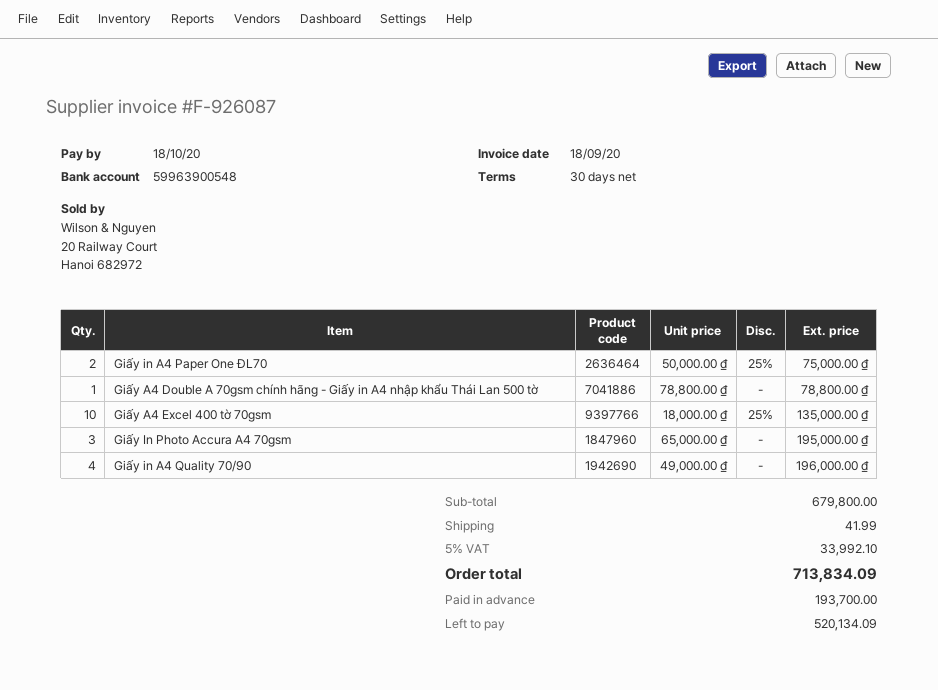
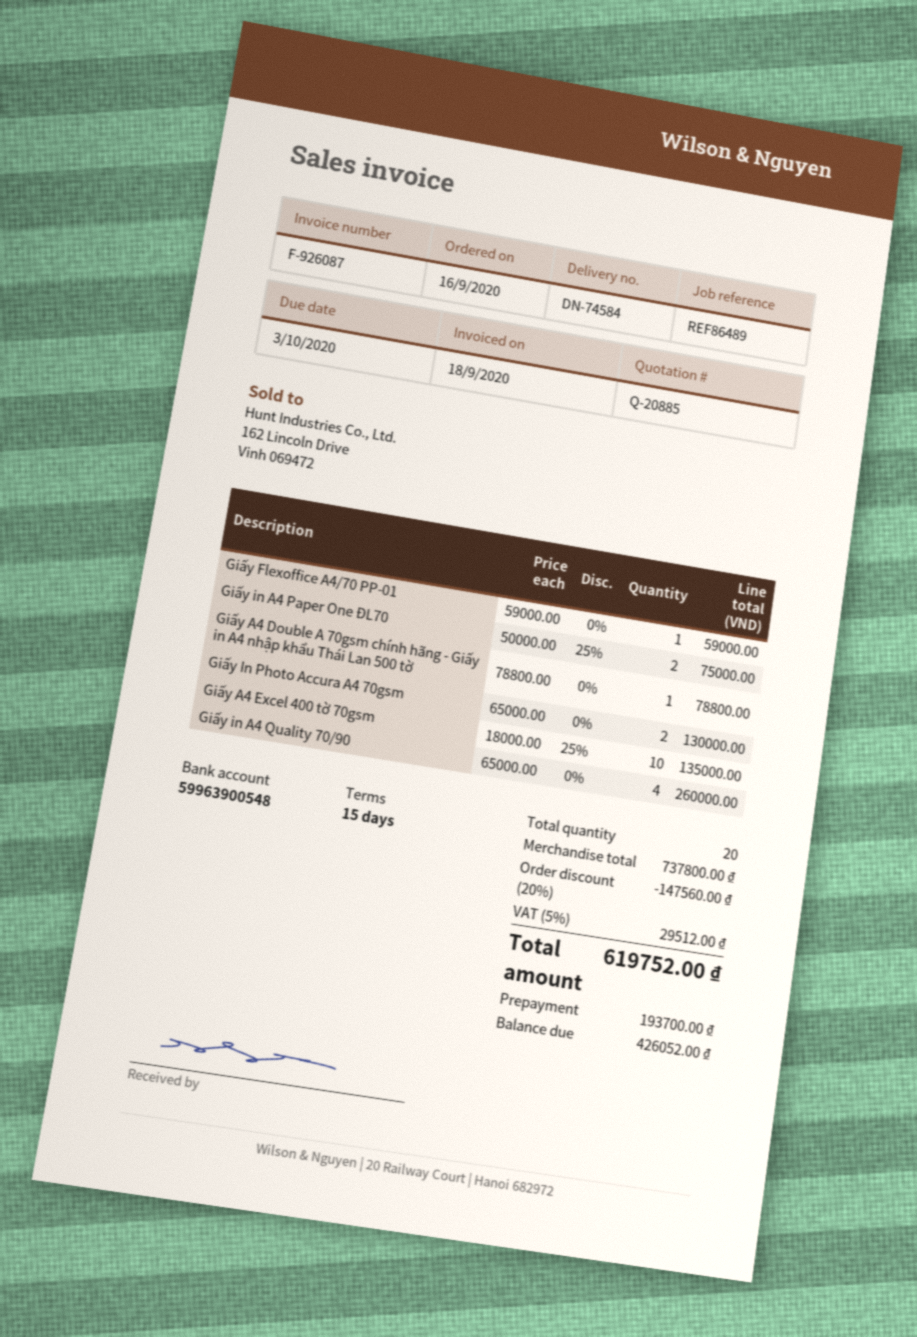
payment terms: 30 days -> 15 days
due date: 2020-10-18 -> 2020-10-03
Giấy In Photo Accura A4 70gsm: 3 x 65000.00 = 195000.00 -> 2 x 65000.00 = 130000.00
Giấy in A4 Quality 70/90: 4 x 49000.00 = 196000.00 -> 4 x 65000.00 = 260000.00
Giấy Flexoffice A4/70 PP-01: none -> 1 x 59000.00 = 59000.00
subtotal: 679800.00 -> 737800.00
discount: none -> 20% = 147560.00
shipping: 41.99 -> none
tax: 5% = 33992.10 -> 5% = 29512.00
total: 713834.09 -> 619752.00
balance: 520134.09 -> 426052.00

